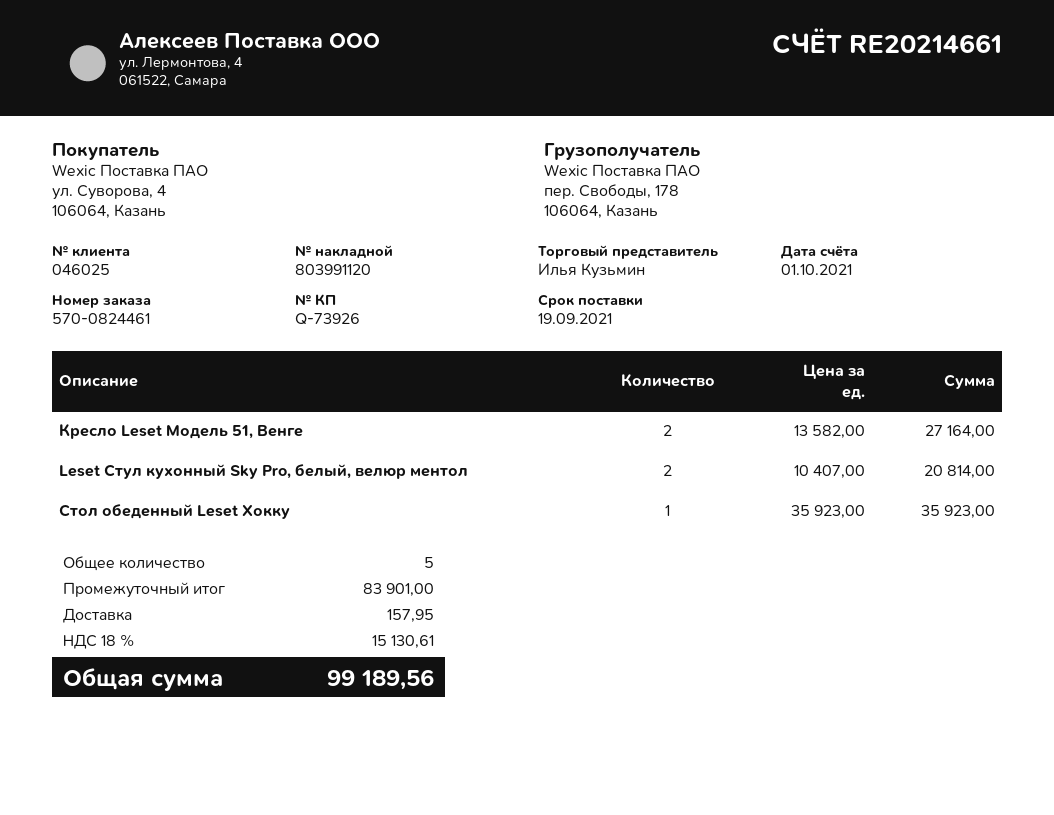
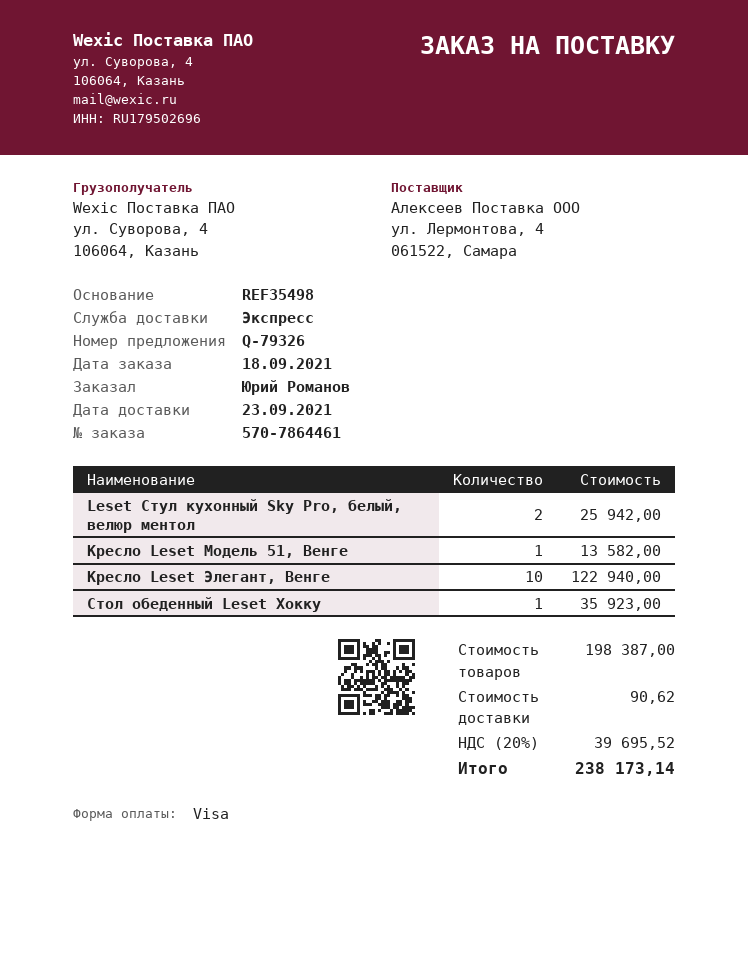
quote number: Q-73926 -> Q-79326
order number: 570-0824461 -> 570-7864461
delivery date: 2021-09-19 -> 2021-09-23
ship to: пер. Свободы, 178, 106064, Казань -> ул. Суворова, 4, 106064, Казань
Кресло Leset Модель 51, Венге: 2 for 27164.00 -> 1 for 13582.00
Leset Стул кухонный Sky Pro, белый, велюр ментол: 2 for 20814.00 -> 2 for 25942.00
Кресло Leset Элегант, Венге: none -> 10 for 122940.00
subtotal: 83901.00 -> 198387.00
shipping: 157.95 -> 90.62
tax: 18% = 15130.61 -> 20% = 39695.52
total: 99189.56 -> 238173.14

